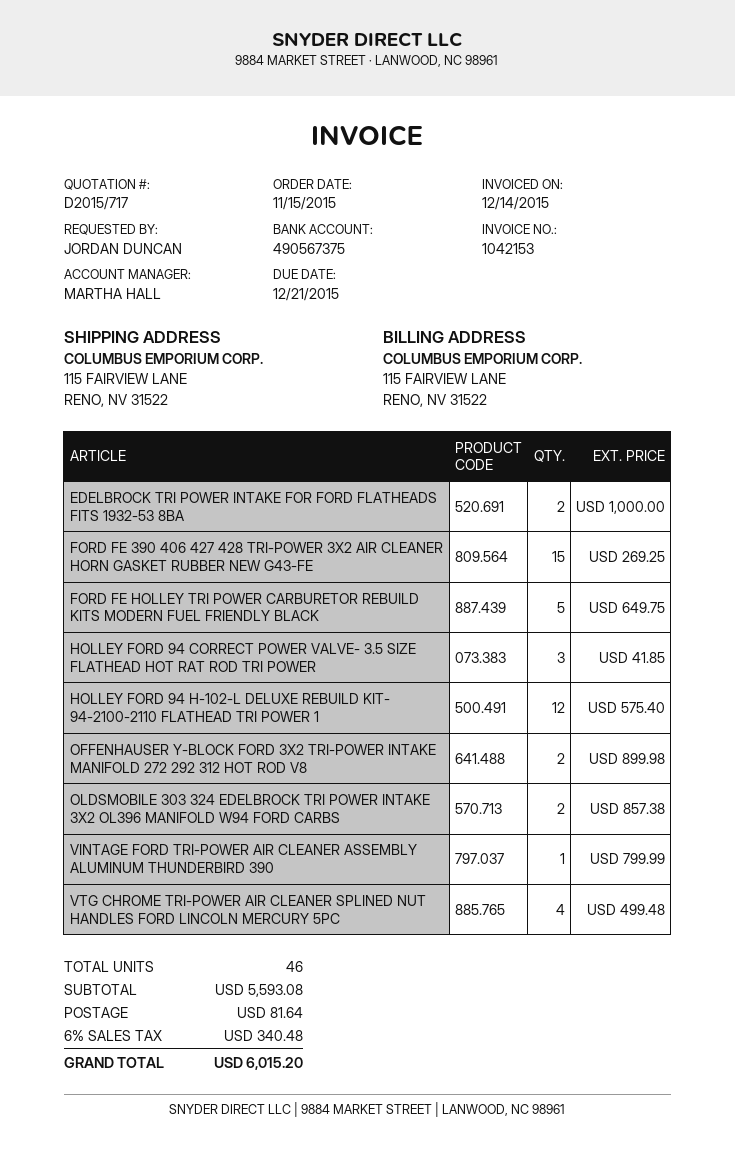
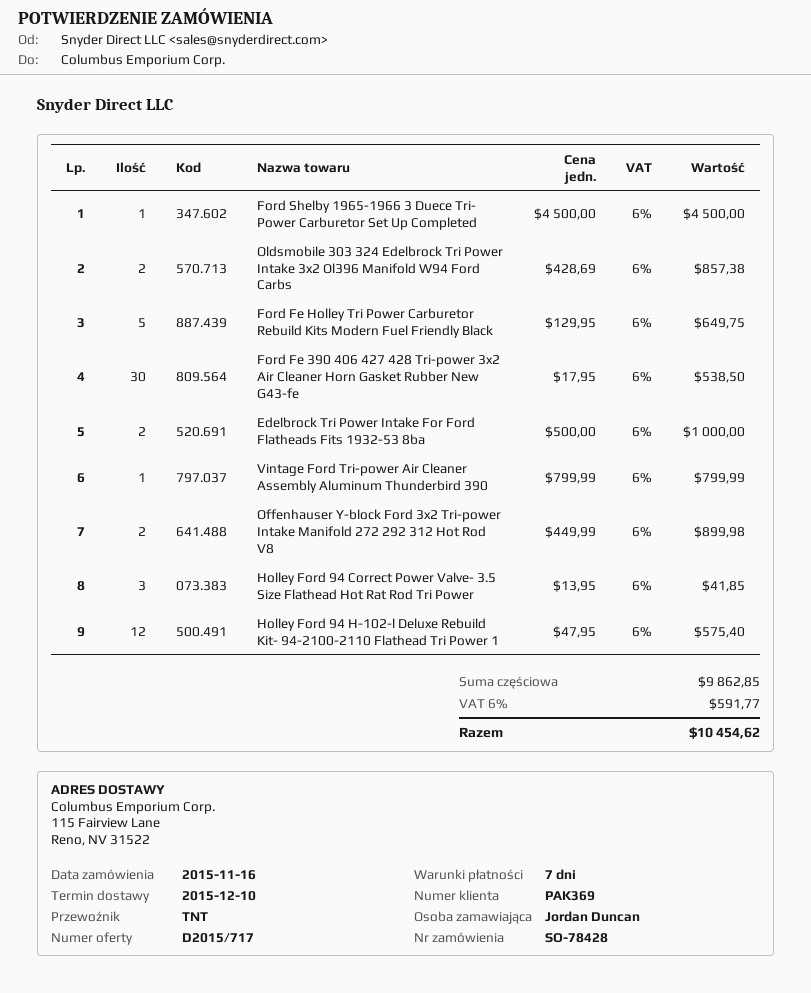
order date: 2015-11-15 -> 2015-11-16
FORD FE 390 406 427 428 TRI-POWER 3X2 AIR CLEANER HORN GASKET RUBBER NEW G43-FE: 15 for 269.25 -> 30 for 538.50
VTG CHROME TRI-POWER AIR CLEANER SPLINED NUT HANDLES FORD LINCOLN MERCURY 5PC: 4 for 499.48 -> none
Ford Shelby 1965-1966 3 Duece Tri- Power Carburetor Set Up Completed: none -> 1 for 4500.00
subtotal: 5593.08 -> 9862.85
shipping: 81.64 -> none
tax: 6% = 340.48 -> 6% = 591.77
total: 6015.20 -> 10454.62

